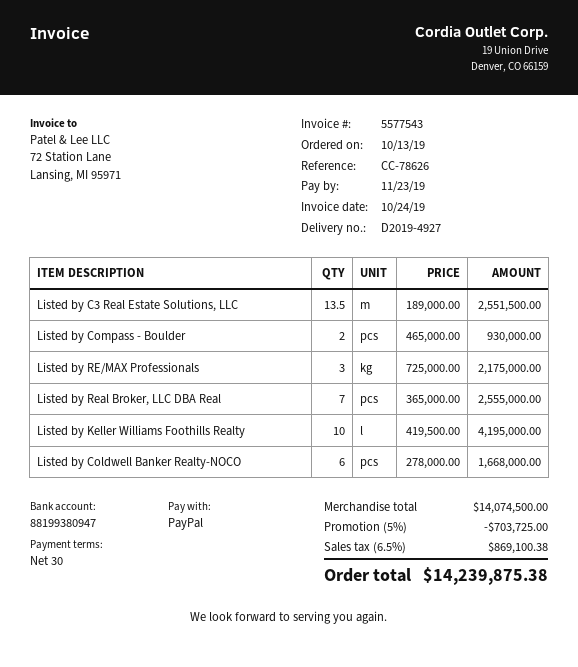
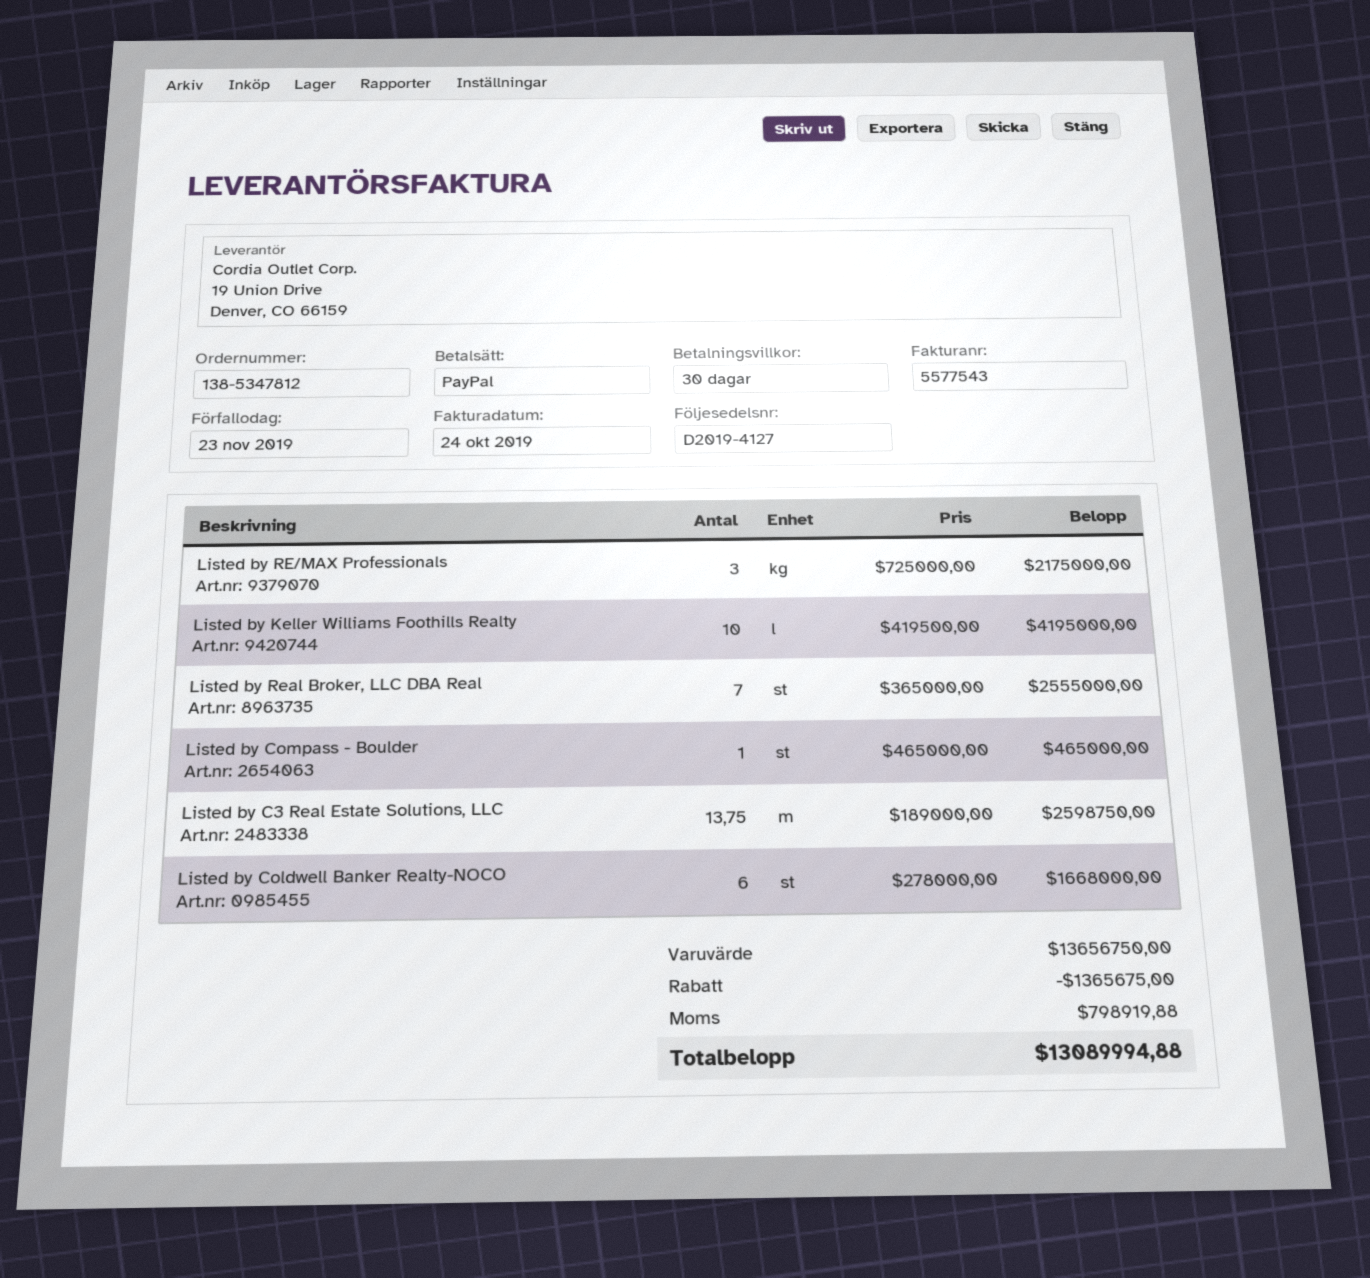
delivery note number: D2019-4927 -> D2019-4127
Listed by C3 Real Estate Solutions, LLC: 13.5 x 189000.00 = 2551500.00 -> 13.75 x 189000.00 = 2598750.00
Listed by Compass - Boulder: 2 x 465000.00 = 930000.00 -> 1 x 465000.00 = 465000.00
subtotal: 14074500.00 -> 13656750.00
discount: 703725.00 -> 1365675.00
tax: 869100.38 -> 798919.88
total: 14239875.38 -> 13089994.88

